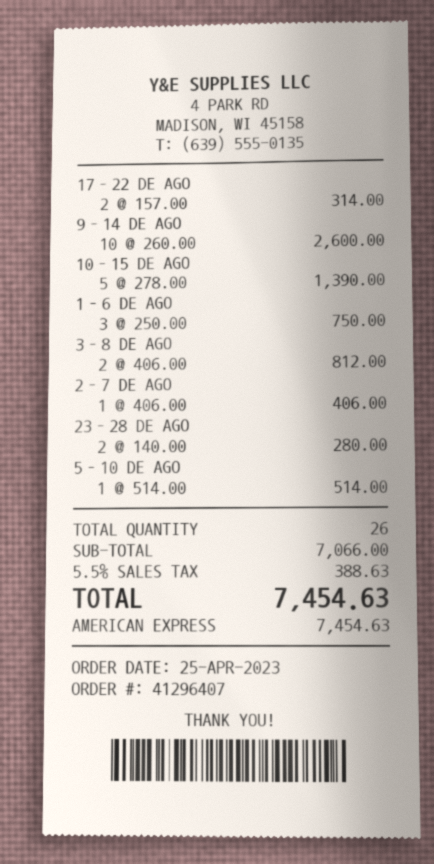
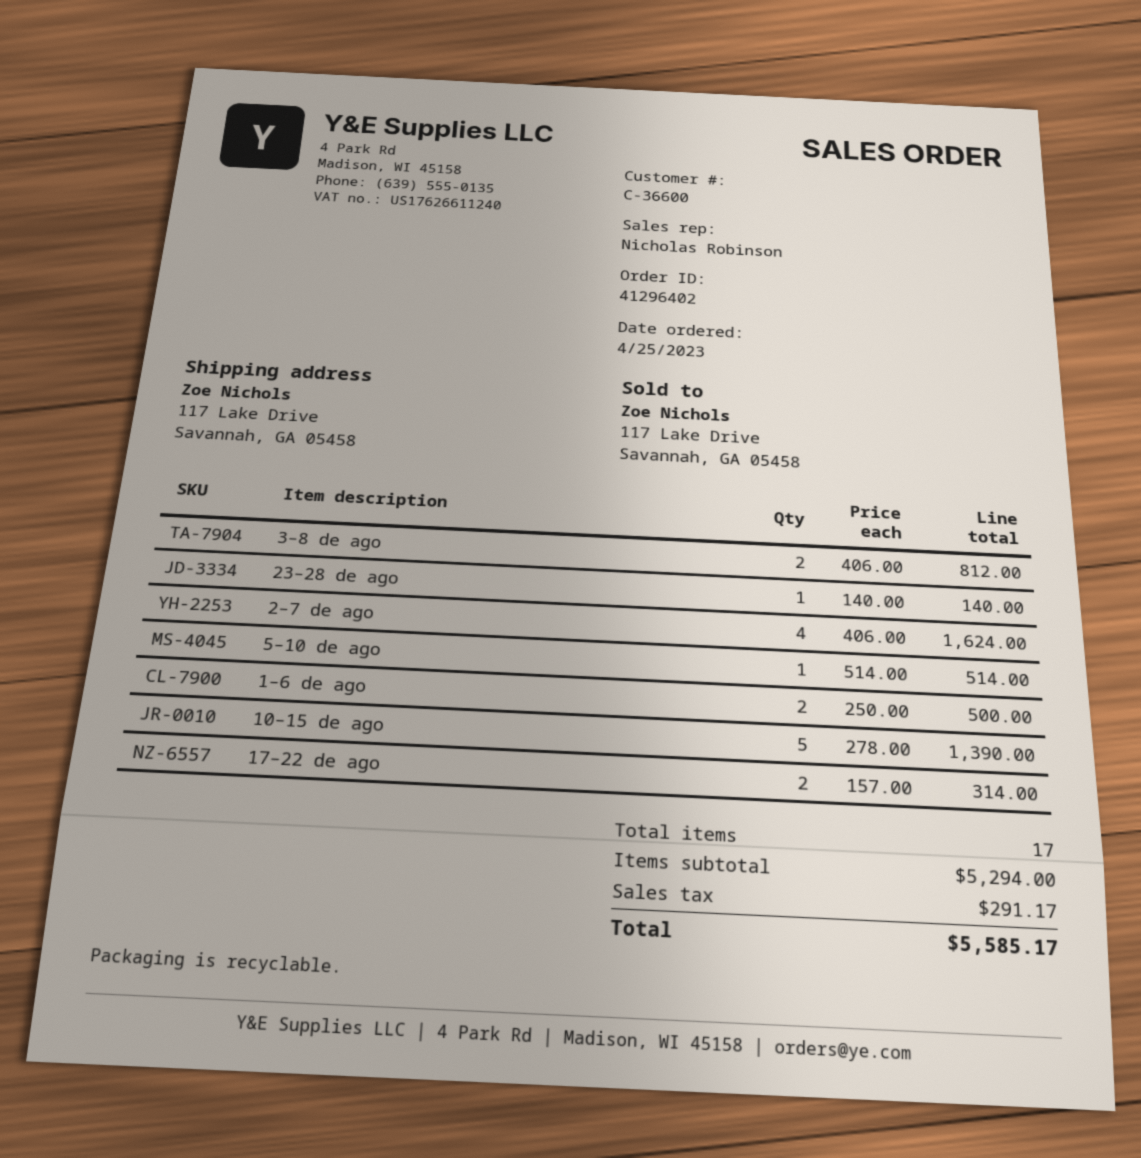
order number: 41296407 -> 41296402
9–14 DE AGO: 10 x 260.00 = 2600.00 -> none
1–6 DE AGO: 3 x 250.00 = 750.00 -> 2 x 250.00 = 500.00
2–7 DE AGO: 1 x 406.00 = 406.00 -> 4 x 406.00 = 1624.00
23–28 DE AGO: 2 x 140.00 = 280.00 -> 1 x 140.00 = 140.00
total quantity: 26 -> 17
subtotal: 7066.00 -> 5294.00
tax: 388.63 -> 291.17
total: 7454.63 -> 5585.17

